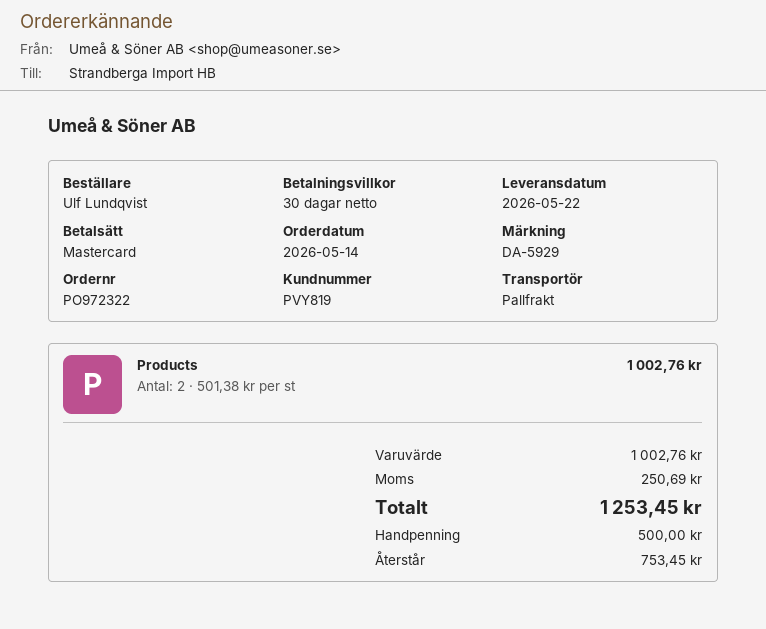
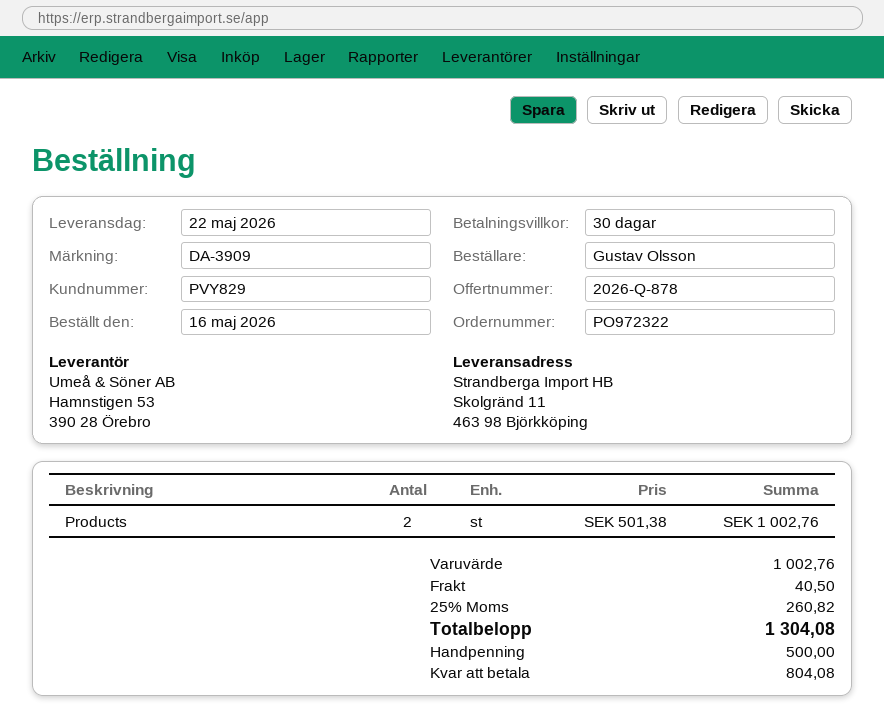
order date: 2026-05-14 -> 2026-05-16
customer number: PVY819 -> PVY829
reference: DA-5929 -> DA-3909
ordered by: Ulf Lundqvist -> Gustav Olsson
shipping: none -> 40.50
tax: 250.69 -> 260.82
total: 1253.45 -> 1304.08
balance: 753.45 -> 804.08

